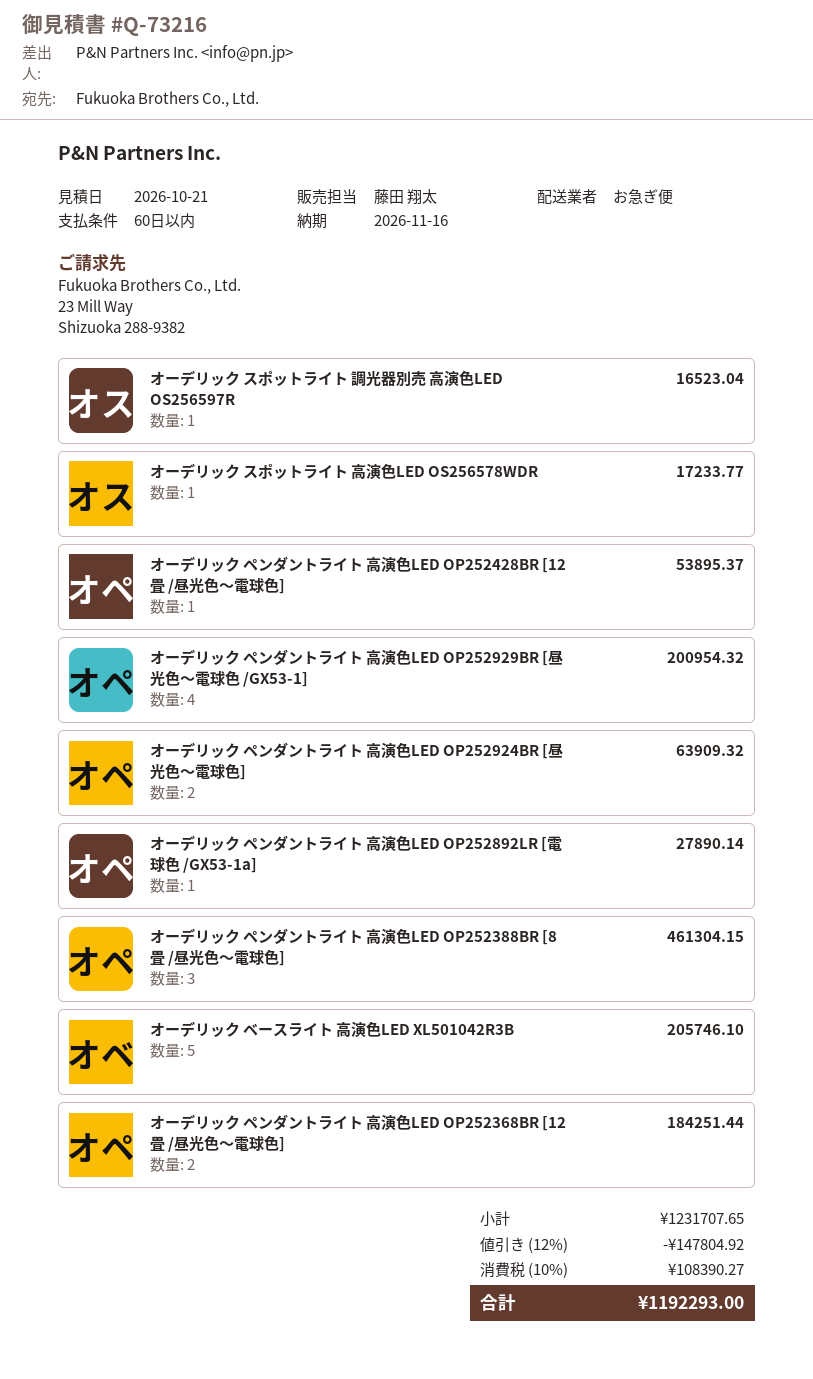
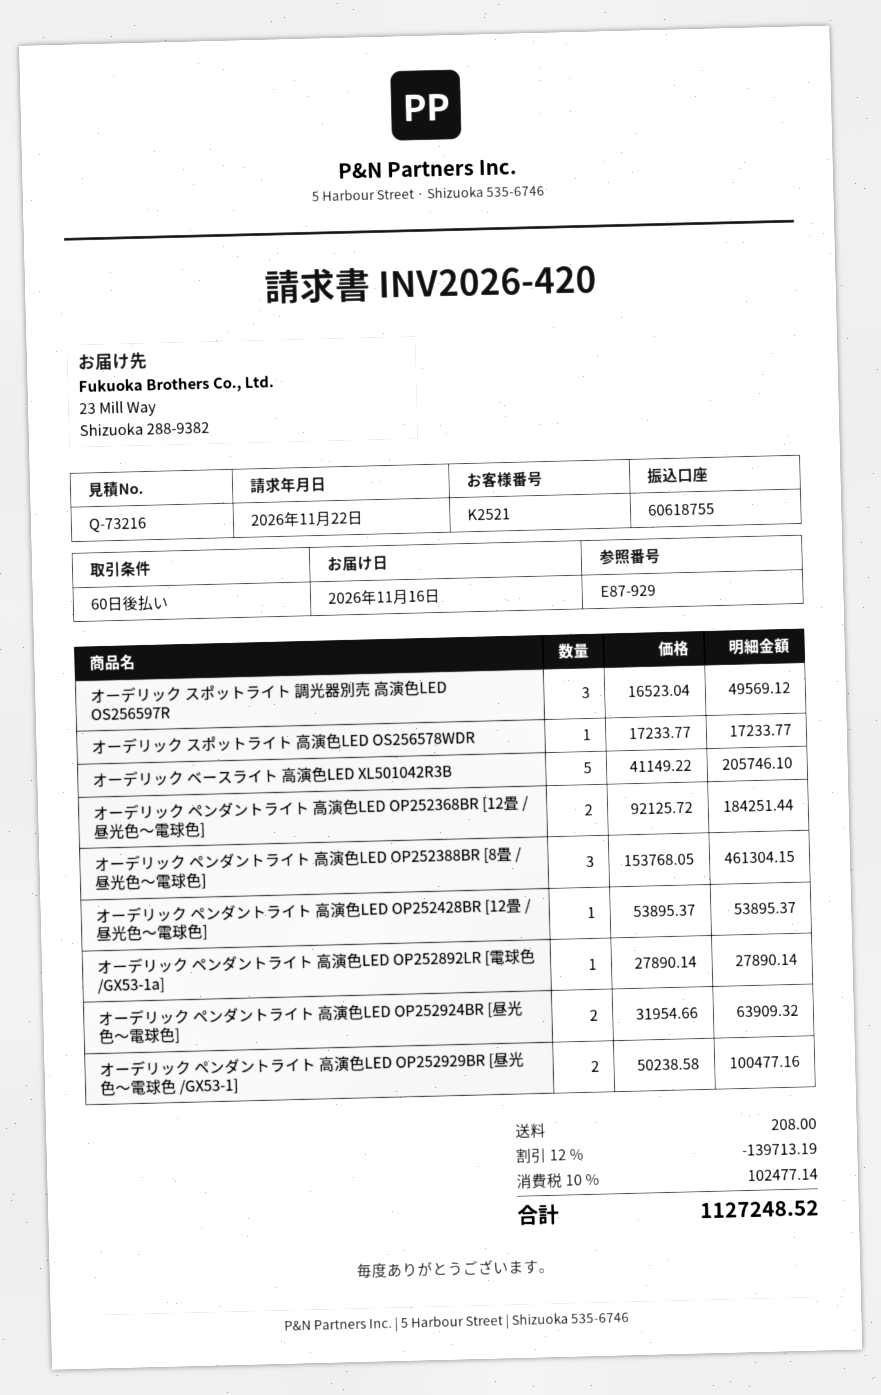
オーデリック スポットライト 調光器別売 高演色LED OS256597R: 1 for 16523.04 -> 3 for 49569.12
オーデリック ペンダントライト 高演色LED OP252929BR [昼光色〜電球色 /GX53-1]: 4 for 200954.32 -> 2 for 100477.16
discount: 12% = 147804.92 -> 12% = 139713.19
shipping: none -> 208.00
tax: 10% = 108390.27 -> 10% = 102477.14
total: 1192293.00 -> 1127248.52

